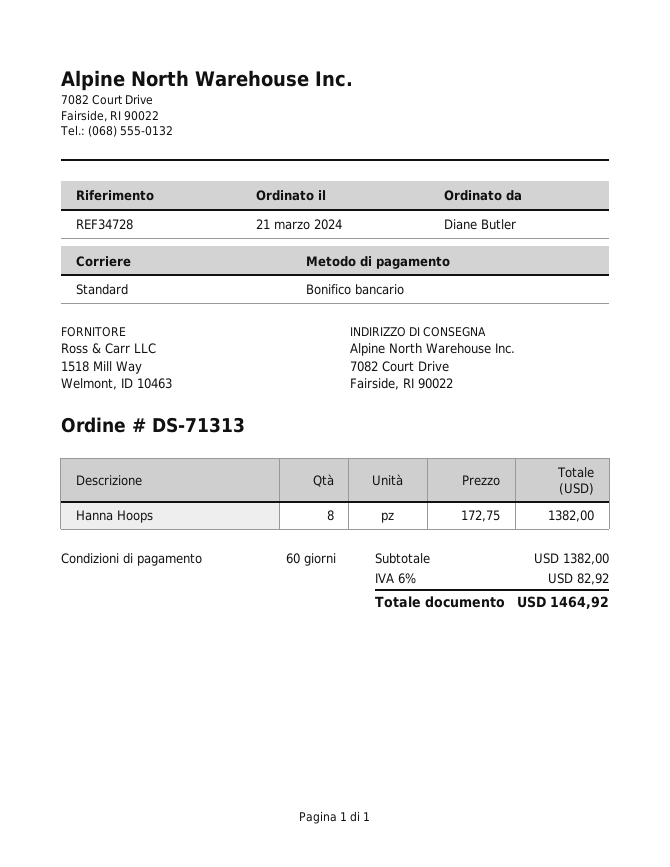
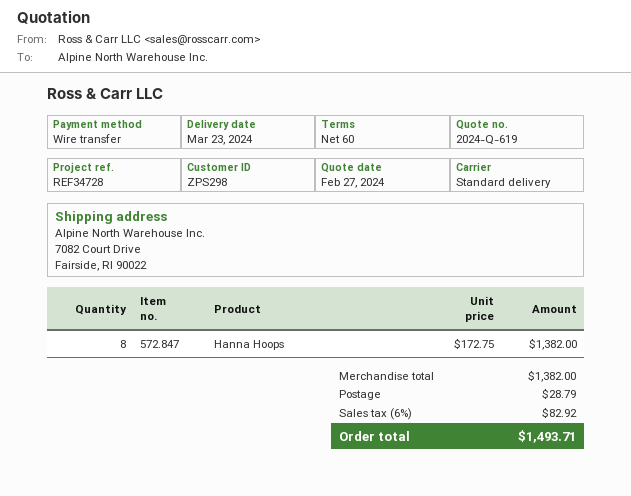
shipping: none -> 28.79
total: 1464.92 -> 1493.71

